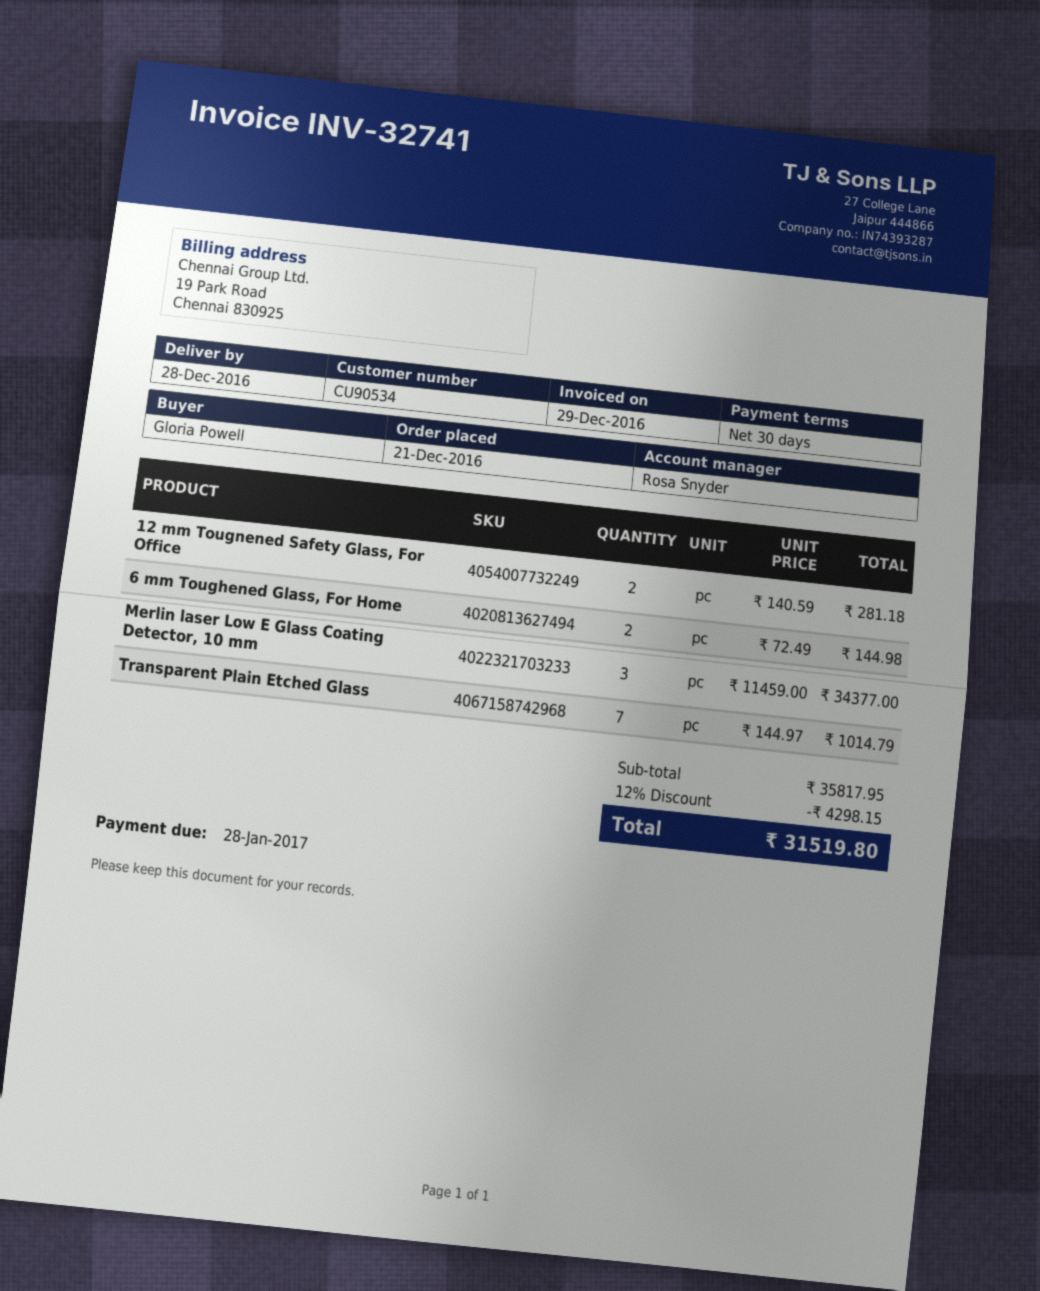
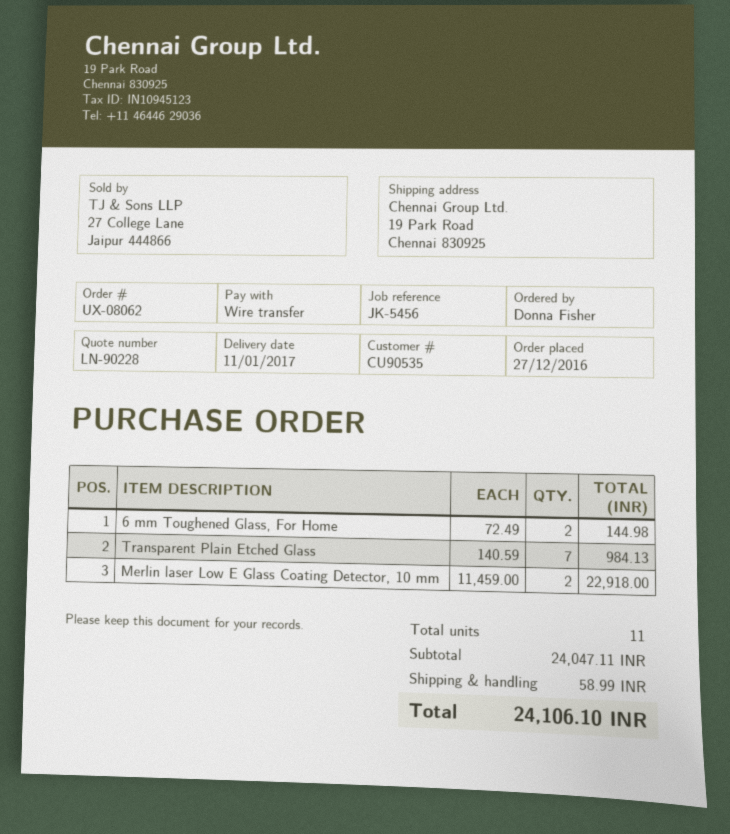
order date: 2016-12-21 -> 2016-12-27
delivery date: 2016-12-28 -> 2017-01-11
customer number: CU90534 -> CU90535
ordered by: Gloria Powell -> Donna Fisher
12 mm Tougnened Safety Glass, For Office: 2 x 140.59 = 281.18 -> none
Merlin laser Low E Glass Coating Detector, 10 mm: 3 x 11459.00 = 34377.00 -> 2 x 11459.00 = 22918.00
Transparent Plain Etched Glass: 7 x 144.97 = 1014.79 -> 7 x 140.59 = 984.13
subtotal: 35817.95 -> 24047.11
discount: 12% = 4298.15 -> none
shipping: none -> 58.99
total: 31519.80 -> 24106.10

